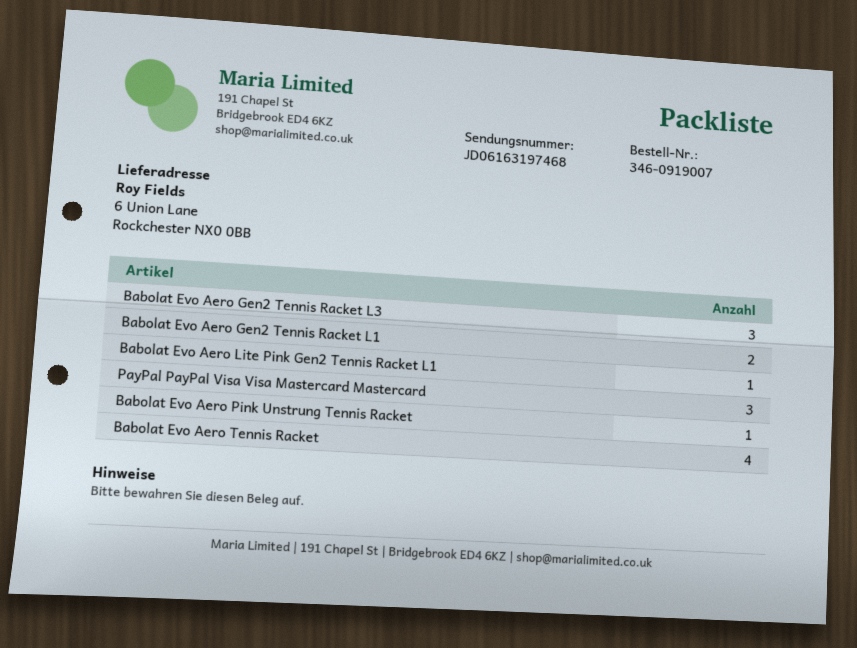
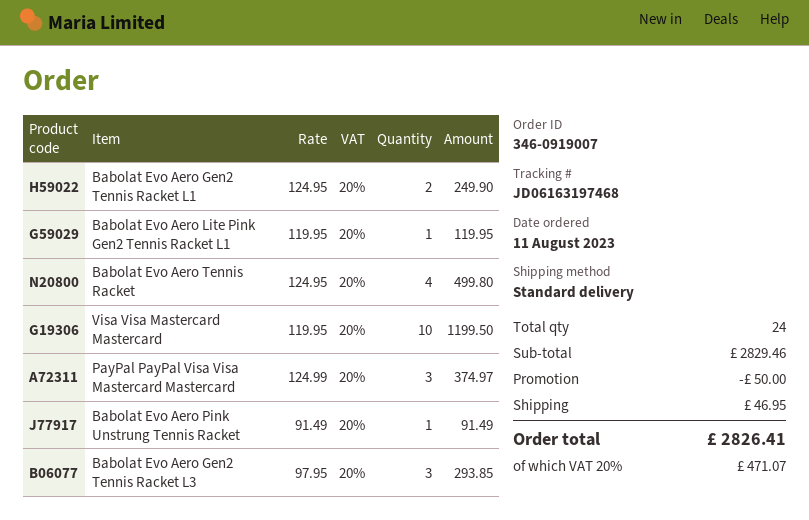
Visa Visa Mastercard Mastercard: none -> 10

